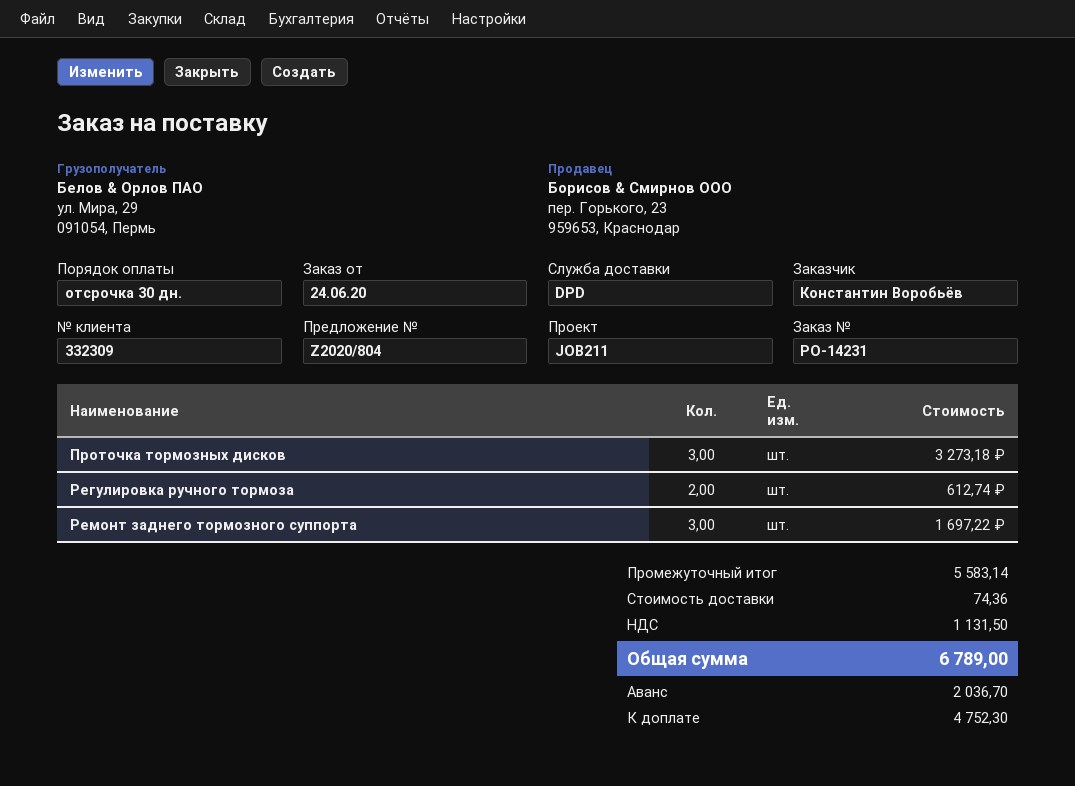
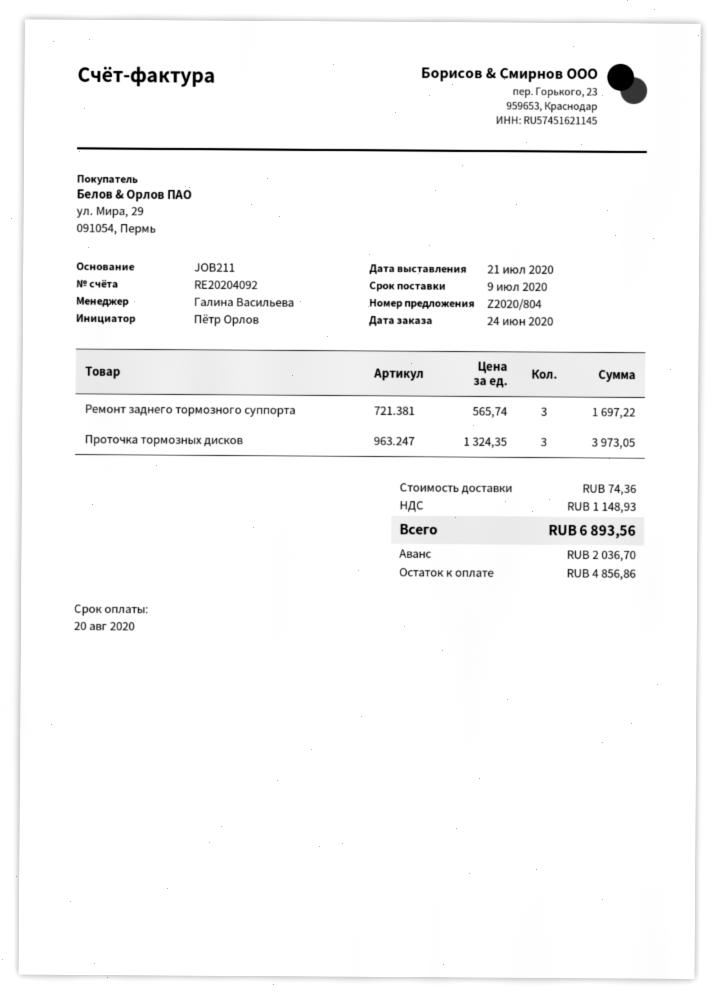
ordered by: Константин Воробьёв -> Пётр Орлов
Проточка тормозных дисков: 3 for 3273.18 -> 3 for 3973.05
Регулировка ручного тормоза: 2 for 612.74 -> none
tax: 1131.50 -> 1148.93
total: 6789.00 -> 6893.56
balance: 4752.30 -> 4856.86

